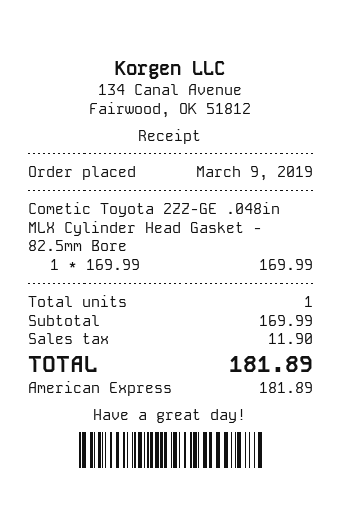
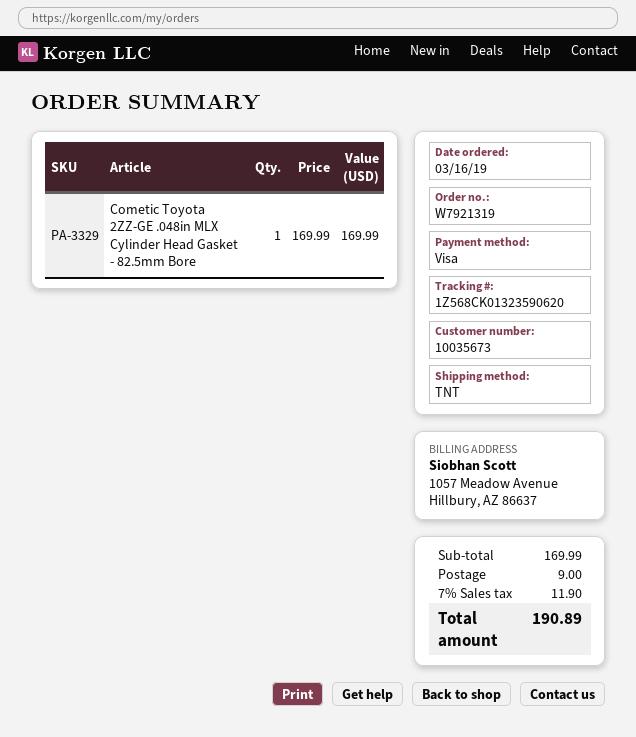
order date: 2019-03-09 -> 2019-03-16
payment method: American Express -> Visa
shipping: none -> 9.00
total: 181.89 -> 190.89

